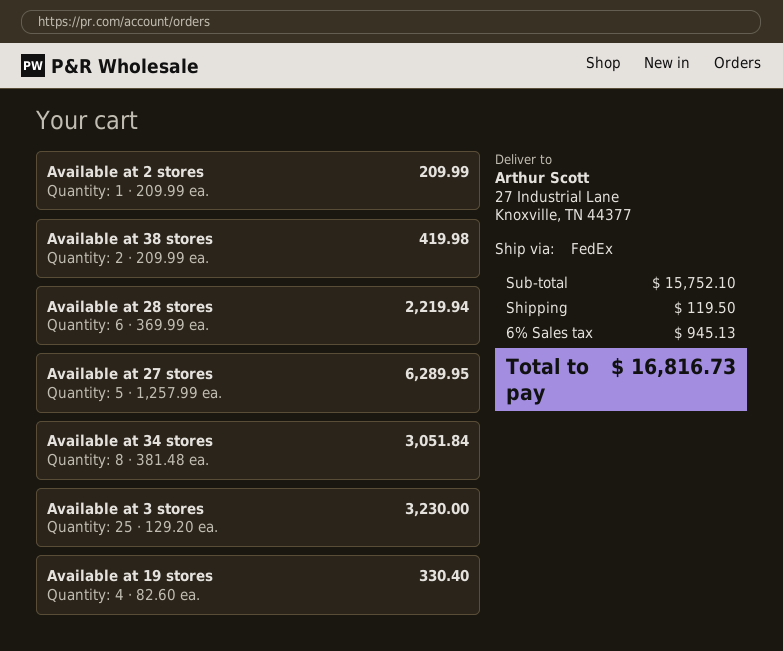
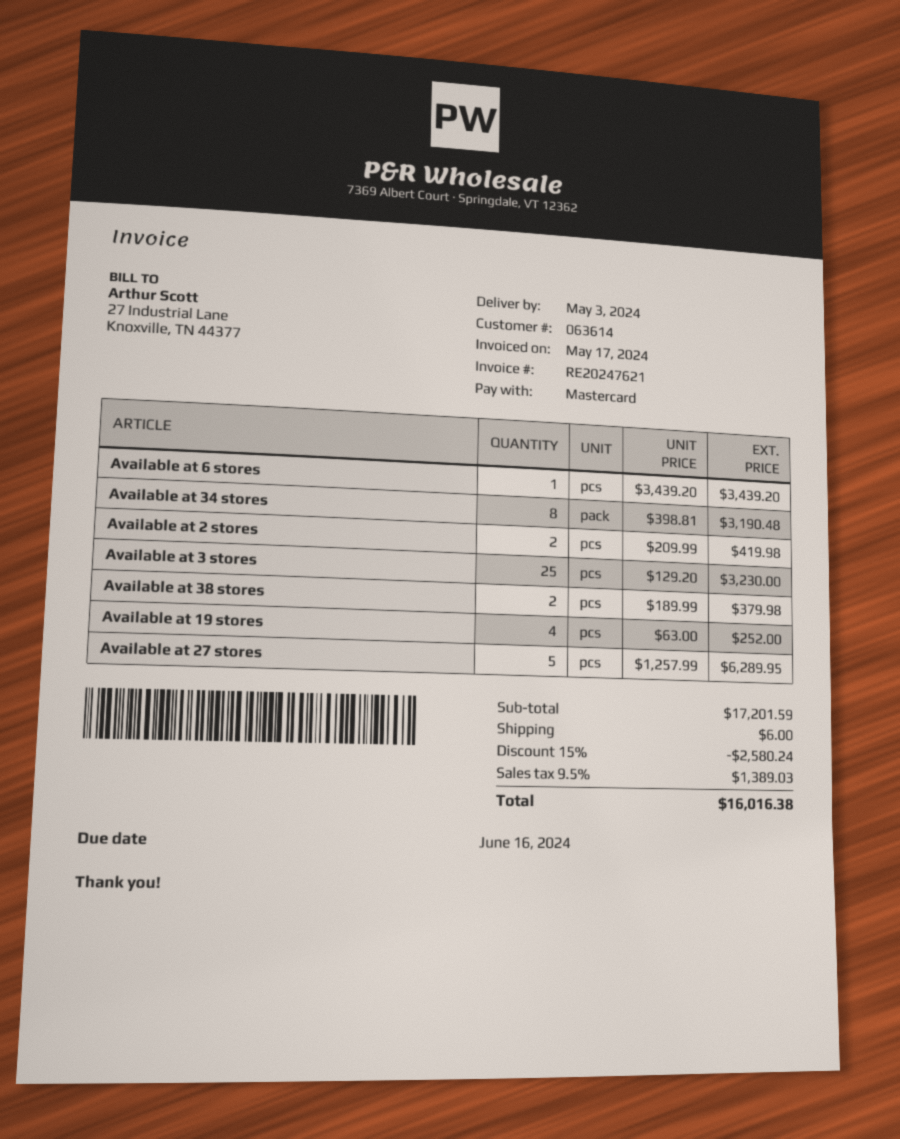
Available at 2 stores: 1 x 209.99 = 209.99 -> 2 x 209.99 = 419.98
Available at 38 stores: 2 x 209.99 = 419.98 -> 2 x 189.99 = 379.98
Available at 28 stores: 6 x 369.99 = 2219.94 -> none
Available at 34 stores: 8 x 381.48 = 3051.84 -> 8 x 398.81 = 3190.48
Available at 19 stores: 4 x 82.60 = 330.40 -> 4 x 63.00 = 252.00
Available at 6 stores: none -> 1 x 3439.20 = 3439.20
subtotal: 15752.10 -> 17201.59
discount: none -> 15% = 2580.24
shipping: 119.50 -> 6.00
tax: 6% = 945.13 -> 9.5% = 1389.03
total: 16816.73 -> 16016.38

